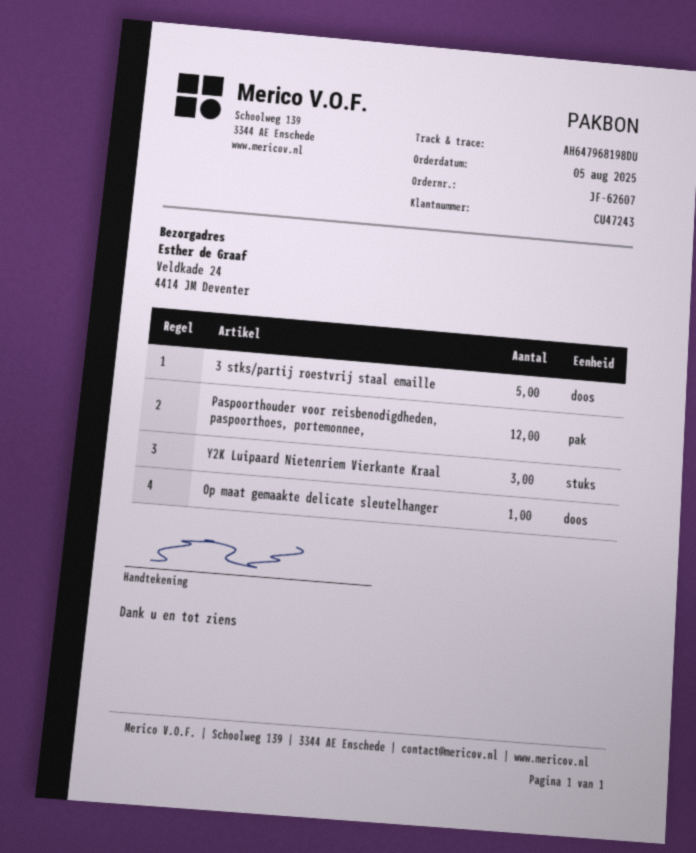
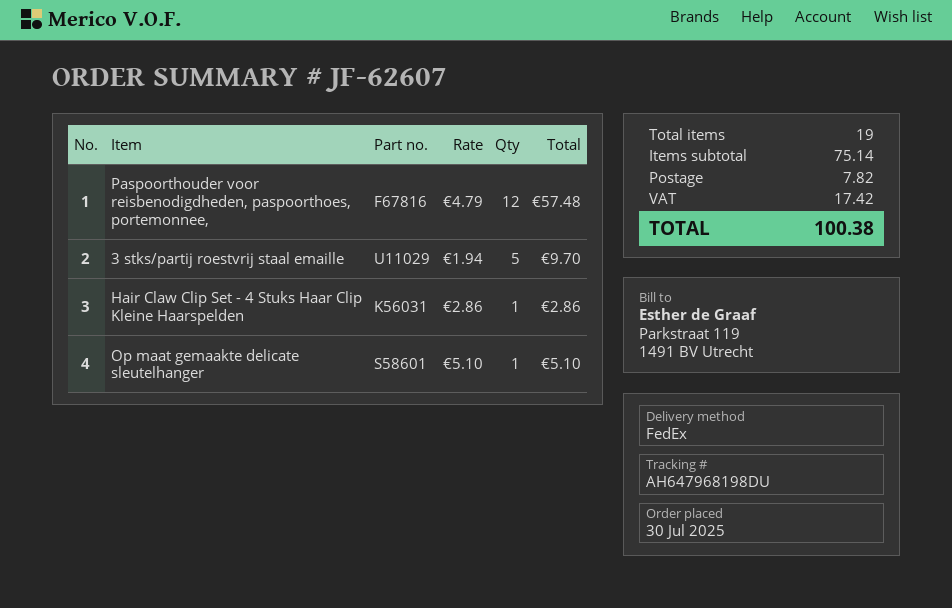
order date: 2025-08-05 -> 2025-07-30
Y2K Luipaard Nietenriem Vierkante Kraal: 3 -> none
Hair Claw Clip Set - 4 Stuks Haar Clip Kleine Haarspelden: none -> 1

